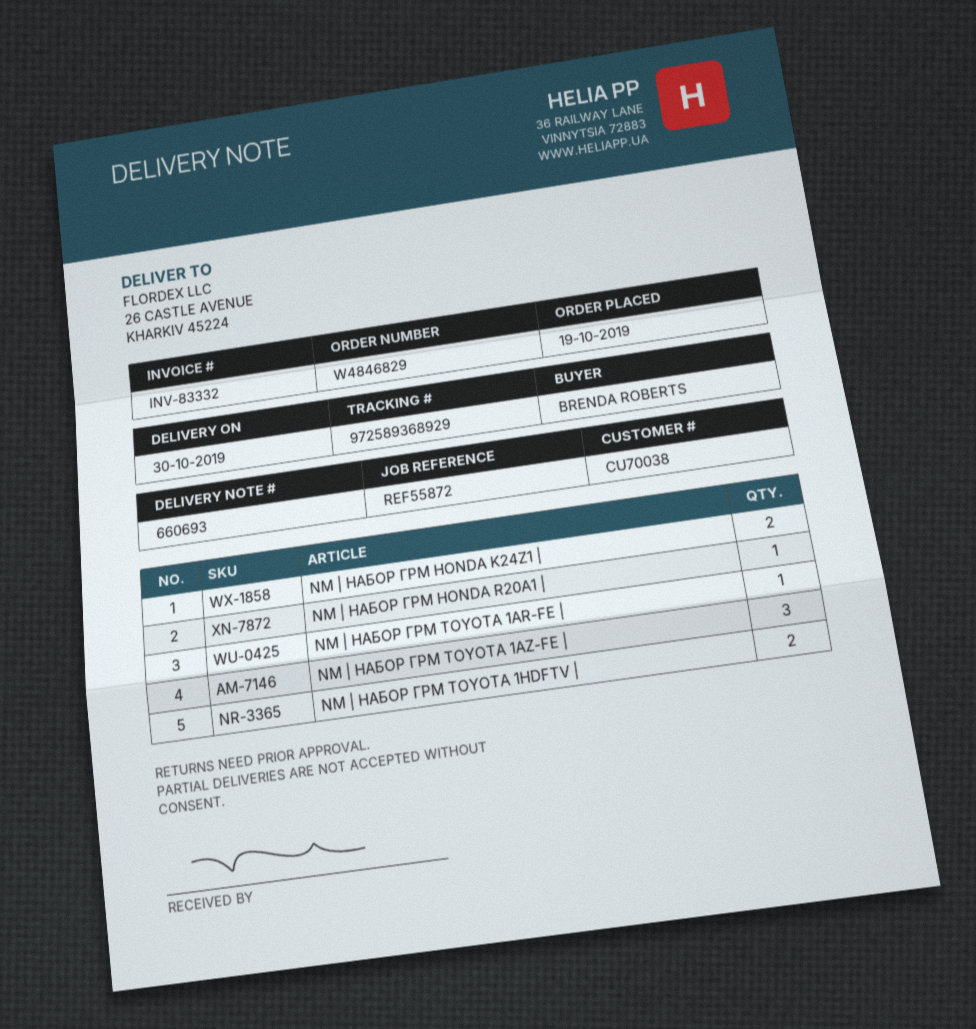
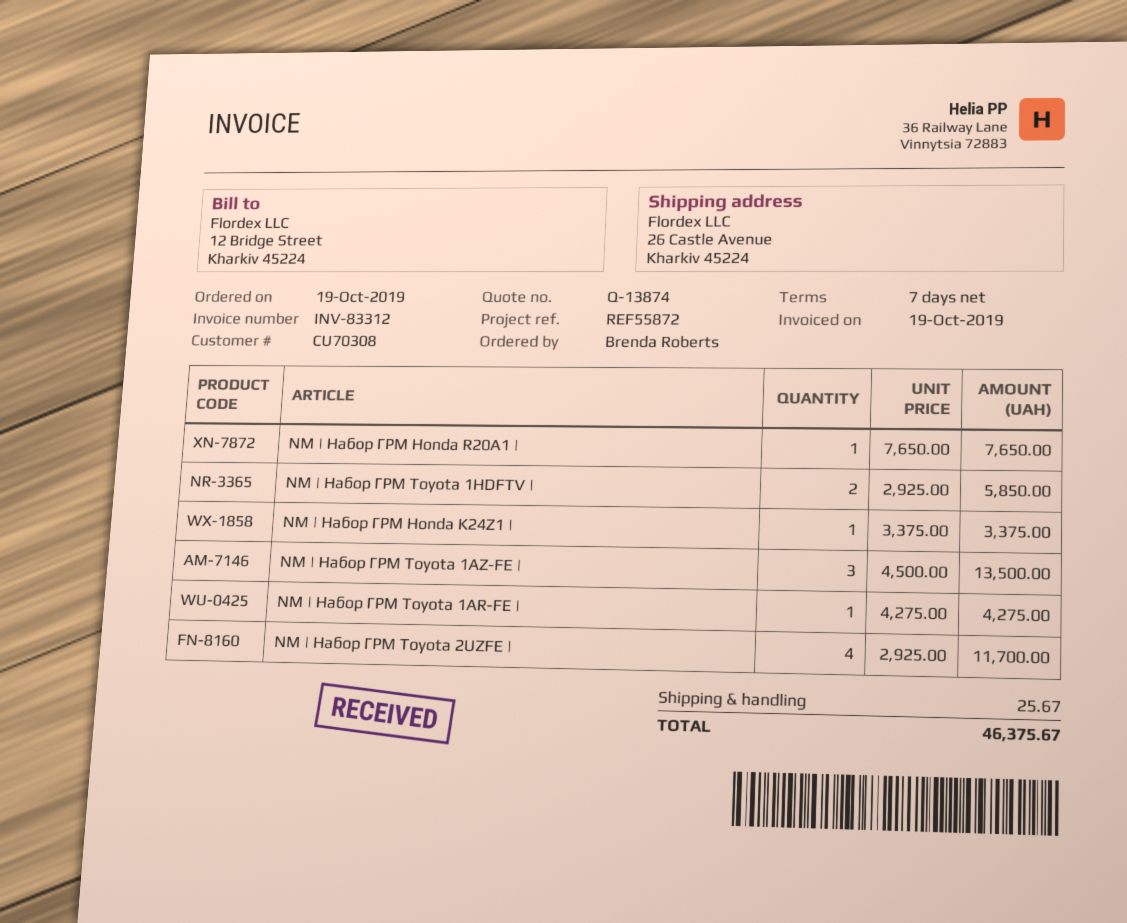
invoice number: INV-83332 -> INV-83312
customer number: CU70038 -> CU70308
NM | НАБОР ГРМ HONDA K24Z1 |: 2 -> 1
NM | Набор ГРМ Toyota 2UZFE |: none -> 4

